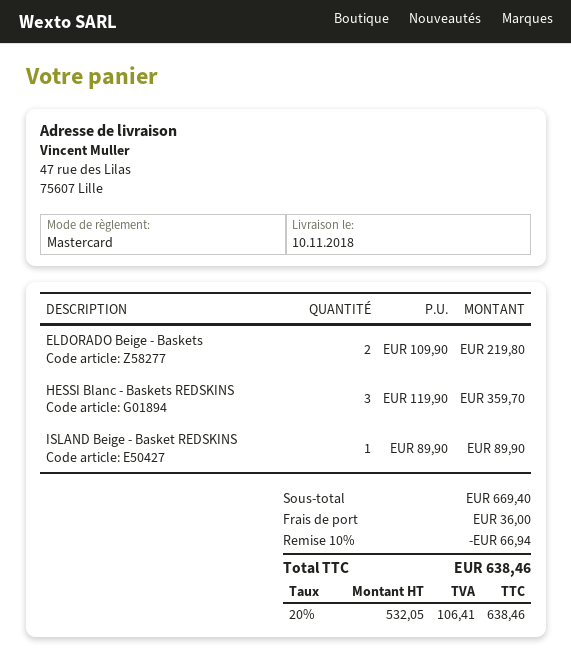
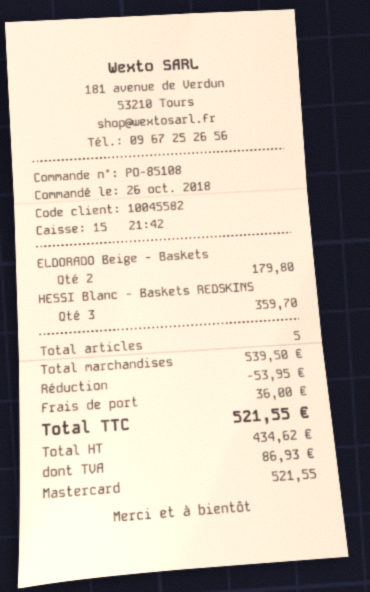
ELDORADO Beige - Baskets: 2 for 219.80 -> 2 for 179.80
ISLAND Beige - Basket REDSKINS: 1 for 89.90 -> none
subtotal: 669.40 -> 539.50
discount: 66.94 -> 53.95
net: 532.05 -> 434.62
tax: 106.41 -> 86.93
total: 638.46 -> 521.55

